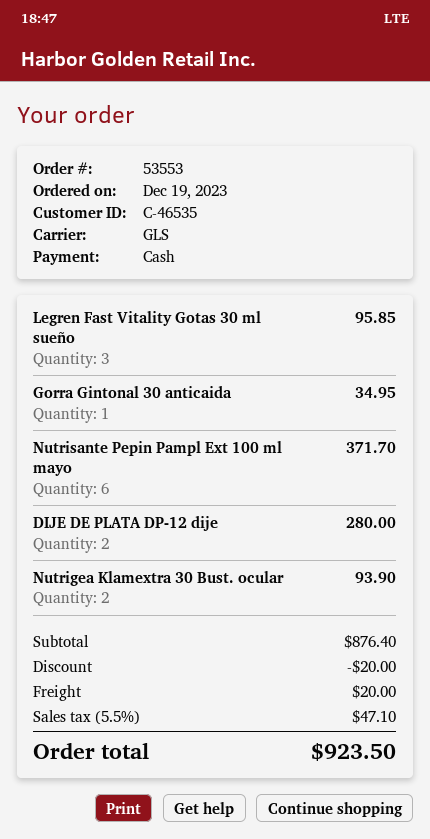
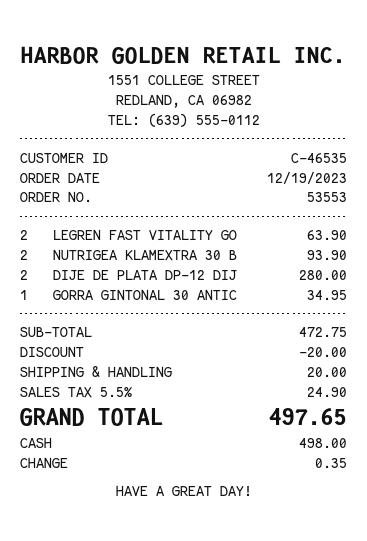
Legren Fast Vitality Gotas 30 ml sueño: 3 for 95.85 -> 2 for 63.90
Nutrisante Pepin Pampl Ext 100 ml mayo: 6 for 371.70 -> none
subtotal: 876.40 -> 472.75
tax: 5.5% = 47.10 -> 5.5% = 24.90
total: 923.50 -> 497.65

